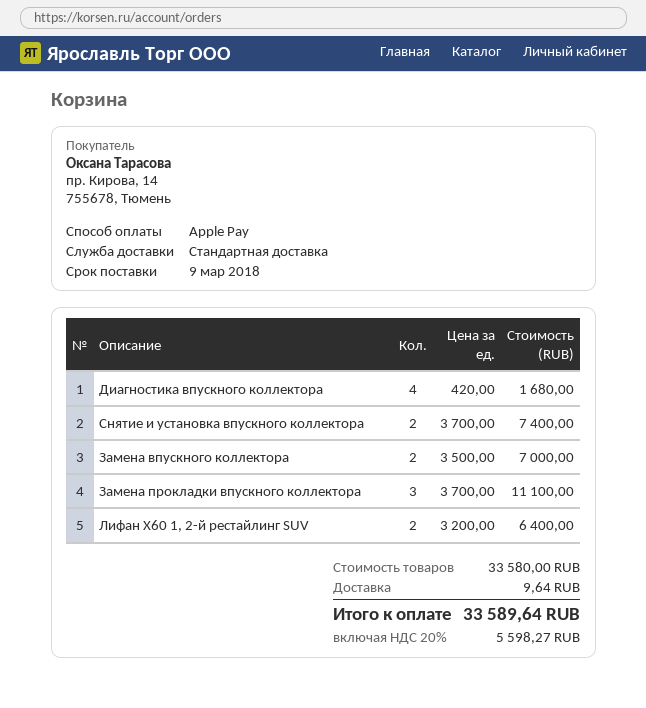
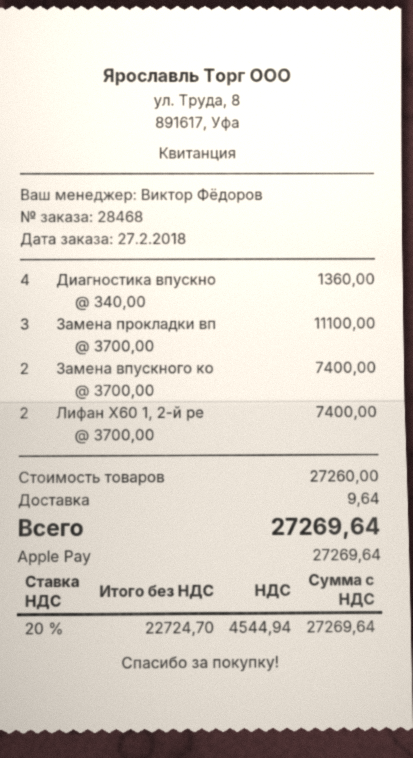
Диагностика впускного коллектора: 4 x 420.00 = 1680.00 -> 4 x 340.00 = 1360.00
Снятие и установка впускного коллектора: 2 x 3700.00 = 7400.00 -> none
Замена впускного коллектора: 2 x 3500.00 = 7000.00 -> 2 x 3700.00 = 7400.00
Лифан Х60 1, 2-й рестайлинг SUV: 2 x 3200.00 = 6400.00 -> 2 x 3700.00 = 7400.00
subtotal: 33580.00 -> 27260.00
tax: 20% = 5598.27 -> 20% = 4544.94
total: 33589.64 -> 27269.64

